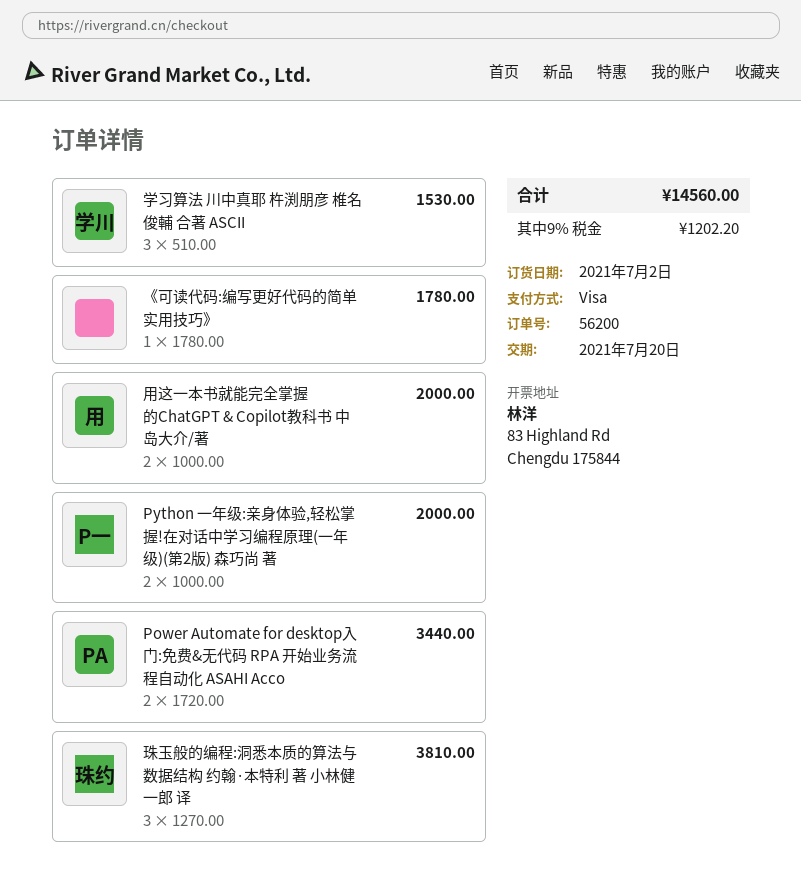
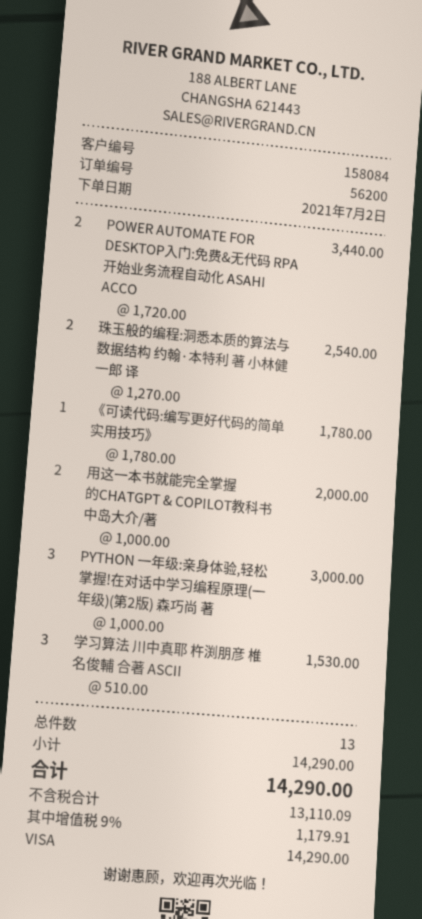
Python 一年级:亲身体验,轻松掌握!在对话中学习编程原理(一年级)(第2版) 森巧尚 著: 2 x 1000.00 = 2000.00 -> 3 x 1000.00 = 3000.00
珠玉般的编程:洞悉本质的算法与数据结构 约翰·本特利 著 小林健一郎 译: 3 x 1270.00 = 3810.00 -> 2 x 1270.00 = 2540.00
tax: 9% = 1202.20 -> 9% = 1179.91
total: 14560.00 -> 14290.00

